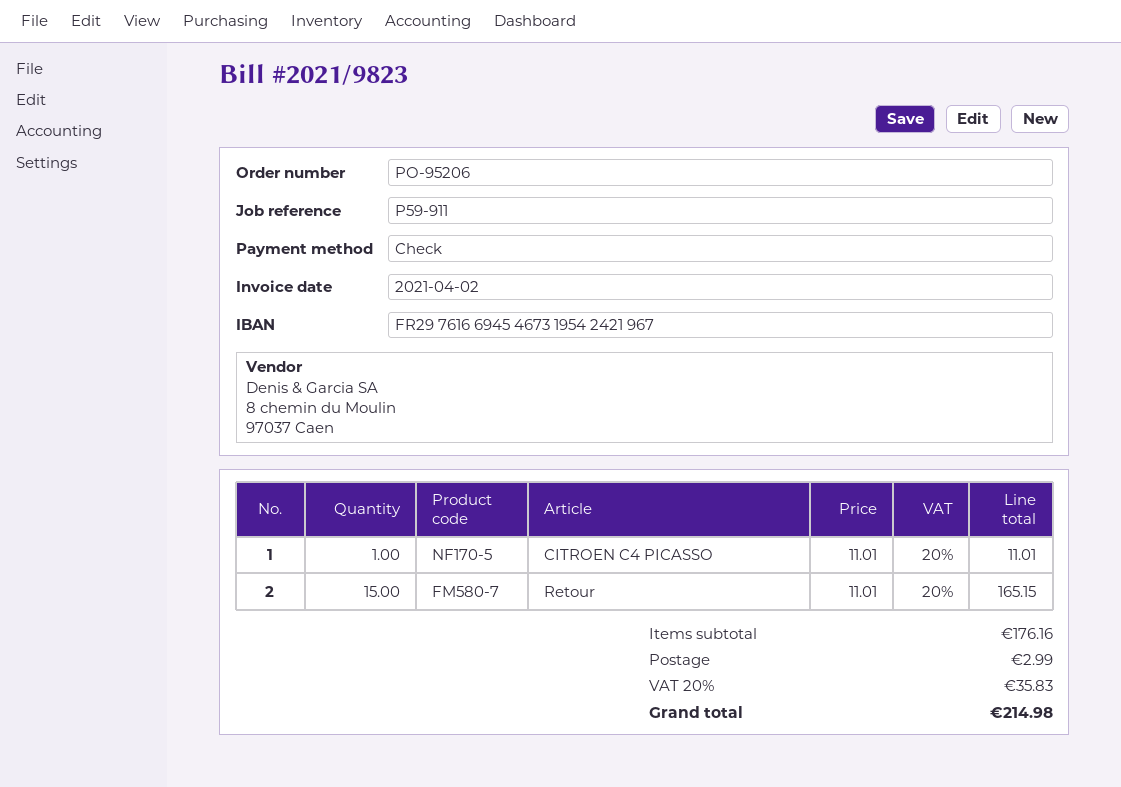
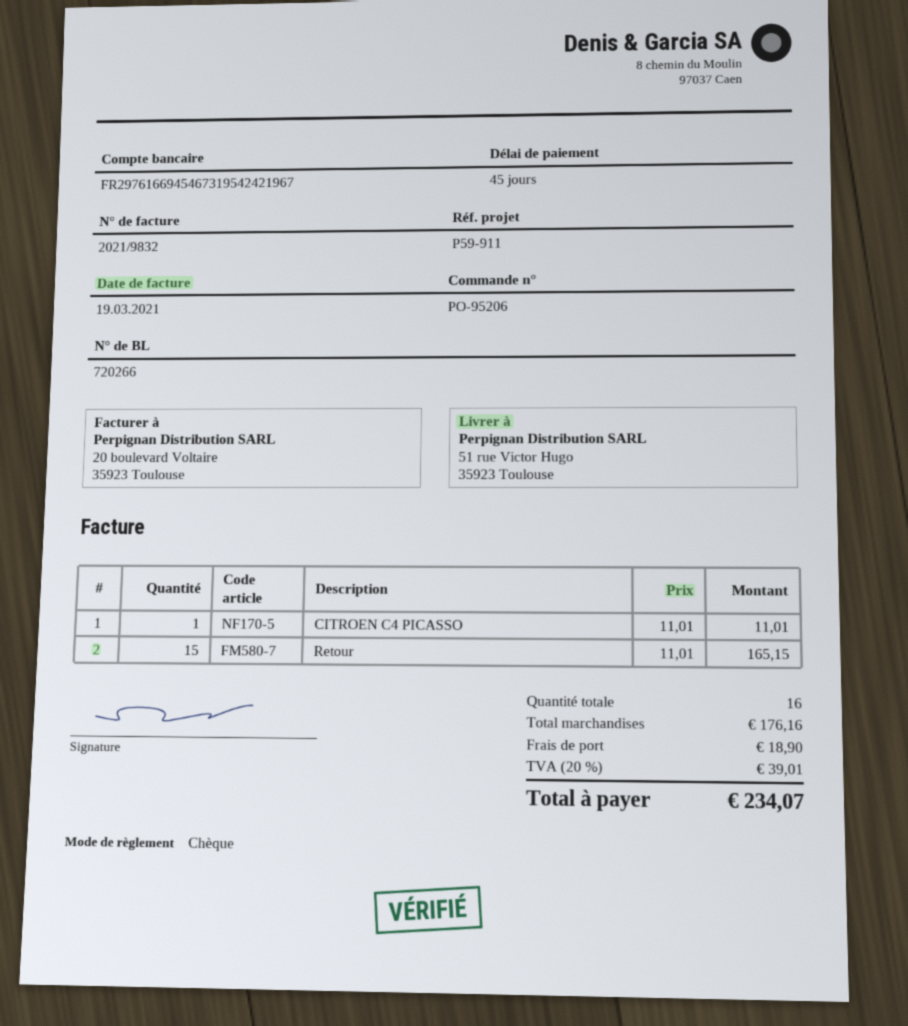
invoice number: 2021/9823 -> 2021/9832
invoice date: 2021-04-02 -> 2021-03-19
shipping: 2.99 -> 18.90
tax: 20% = 35.83 -> 20% = 39.01
total: 214.98 -> 234.07

